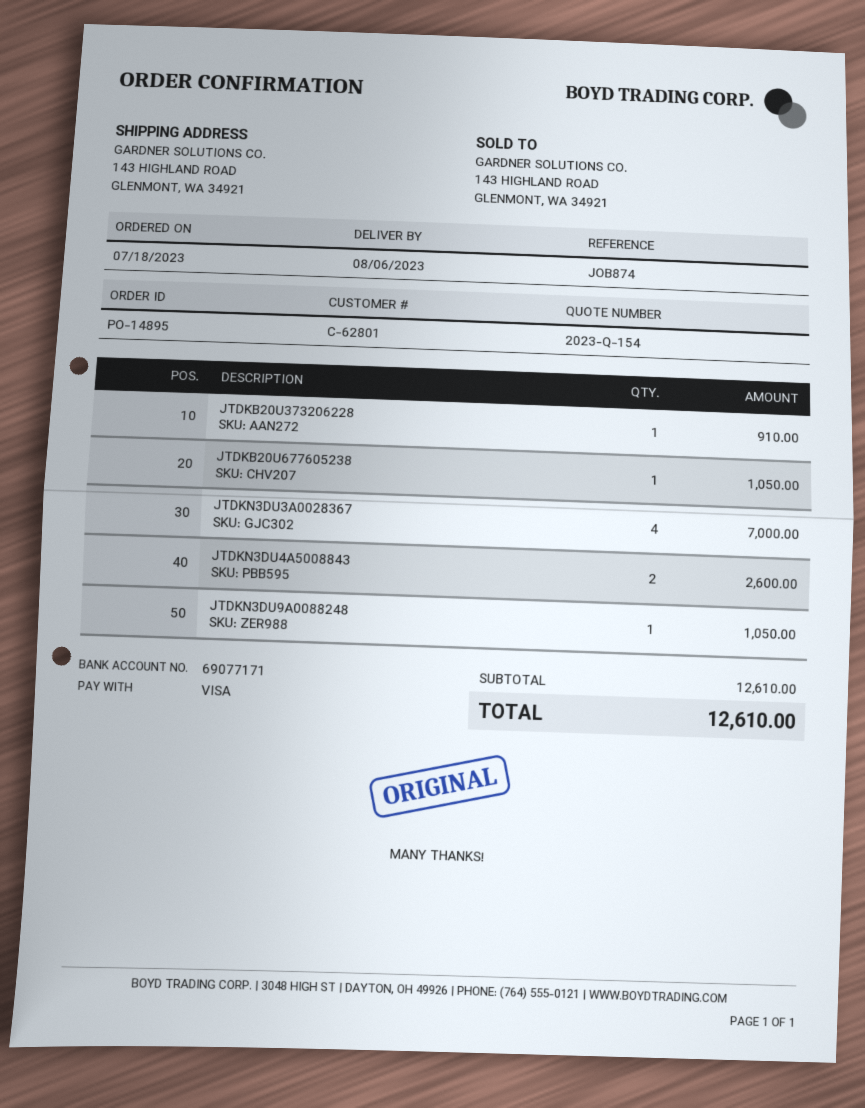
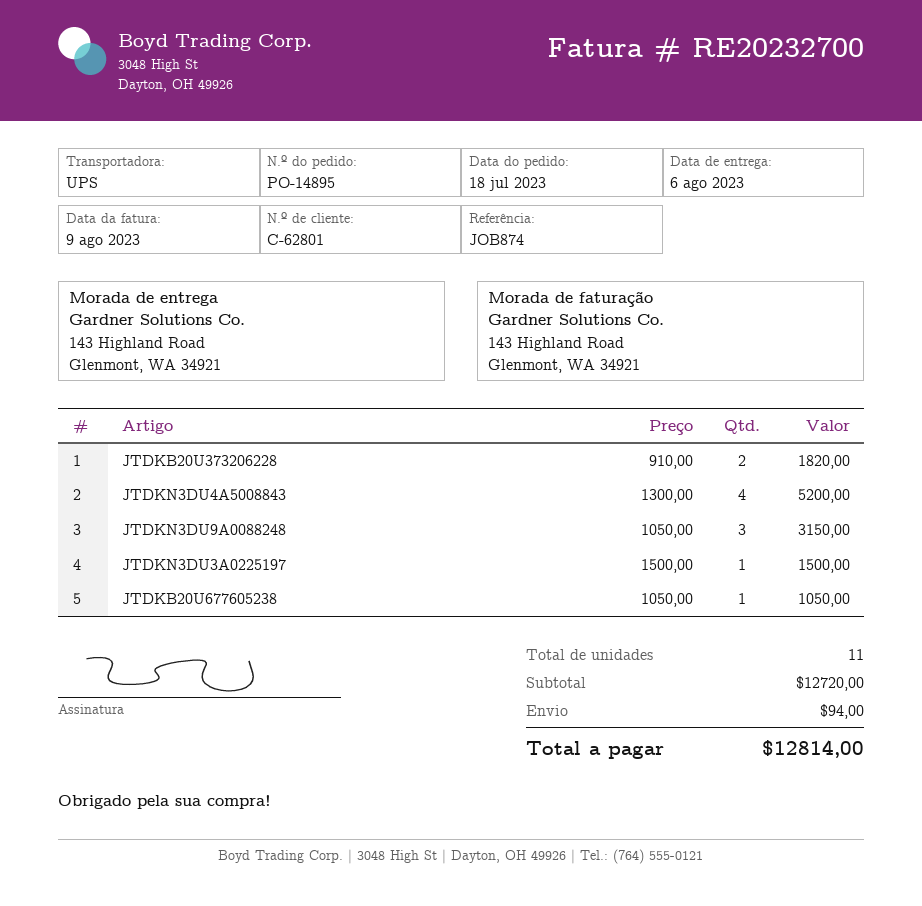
JTDKB20U373206228: 1 for 910.00 -> 2 for 1820.00
JTDKN3DU3A0028367: 4 for 7000.00 -> none
JTDKN3DU4A5008843: 2 for 2600.00 -> 4 for 5200.00
JTDKN3DU9A0088248: 1 for 1050.00 -> 3 for 3150.00
JTDKN3DU3A0225197: none -> 1 for 1500.00
subtotal: 12610.00 -> 12720.00
shipping: none -> 94.00
total: 12610.00 -> 12814.00

